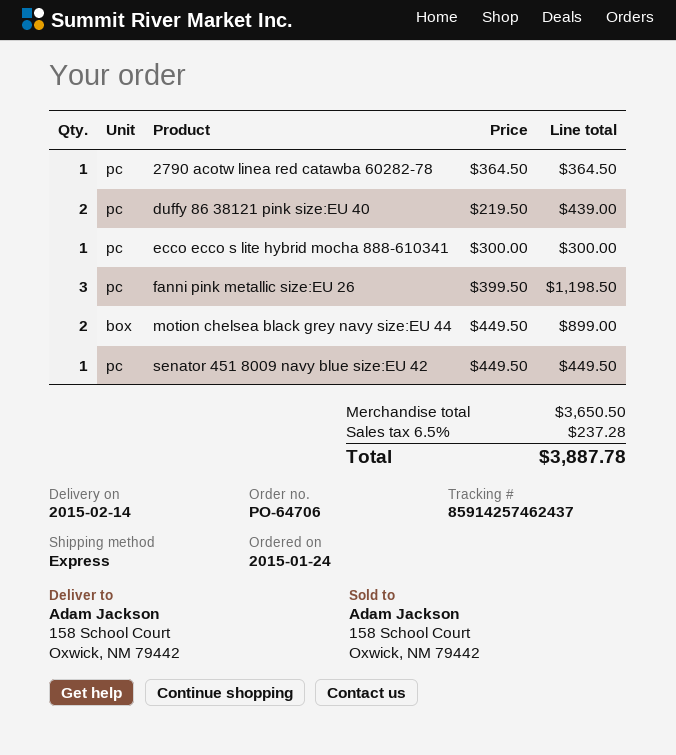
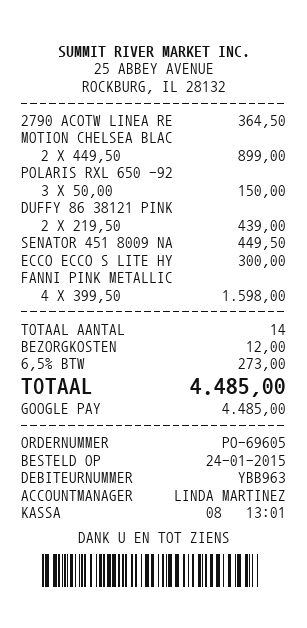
order number: PO-64706 -> PO-69605
fanni pink metallic size:EU 26: 3 x 399.50 = 1198.50 -> 4 x 399.50 = 1598.00
POLARIS RXL 650 -92: none -> 3 x 50.00 = 150.00
shipping: none -> 12.00
tax: 6.5% = 237.28 -> 6.5% = 273.00
total: 3887.78 -> 4485.00

